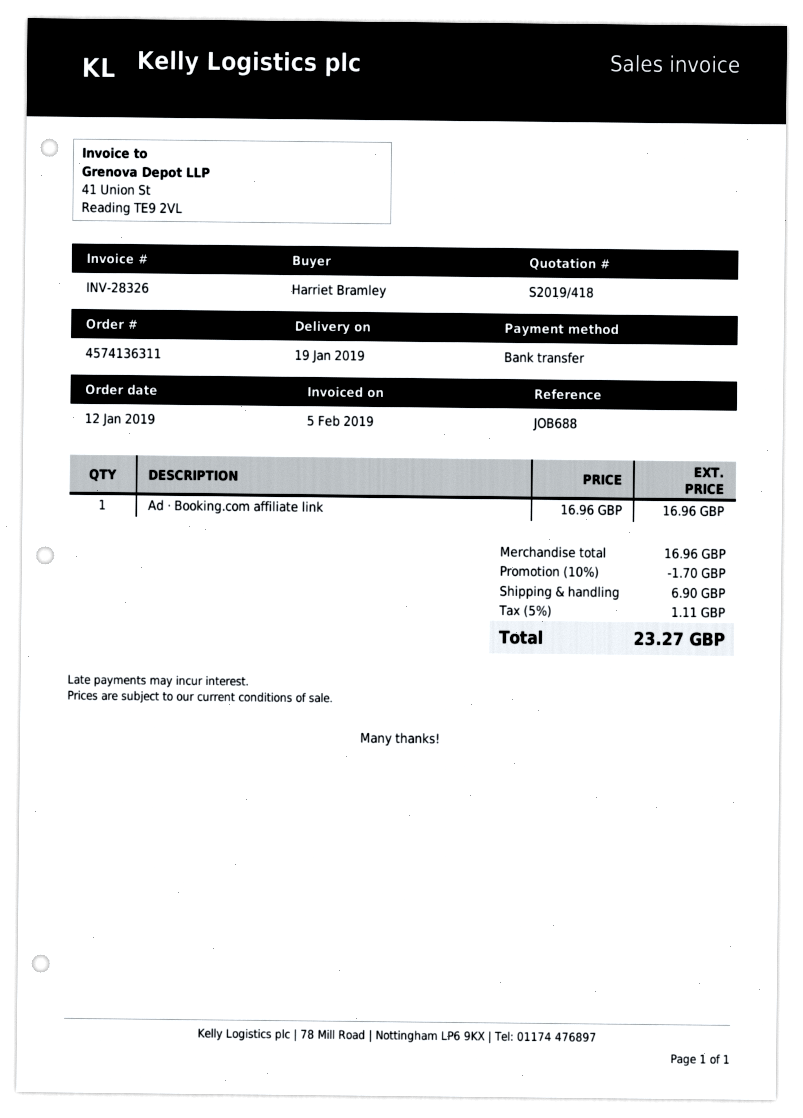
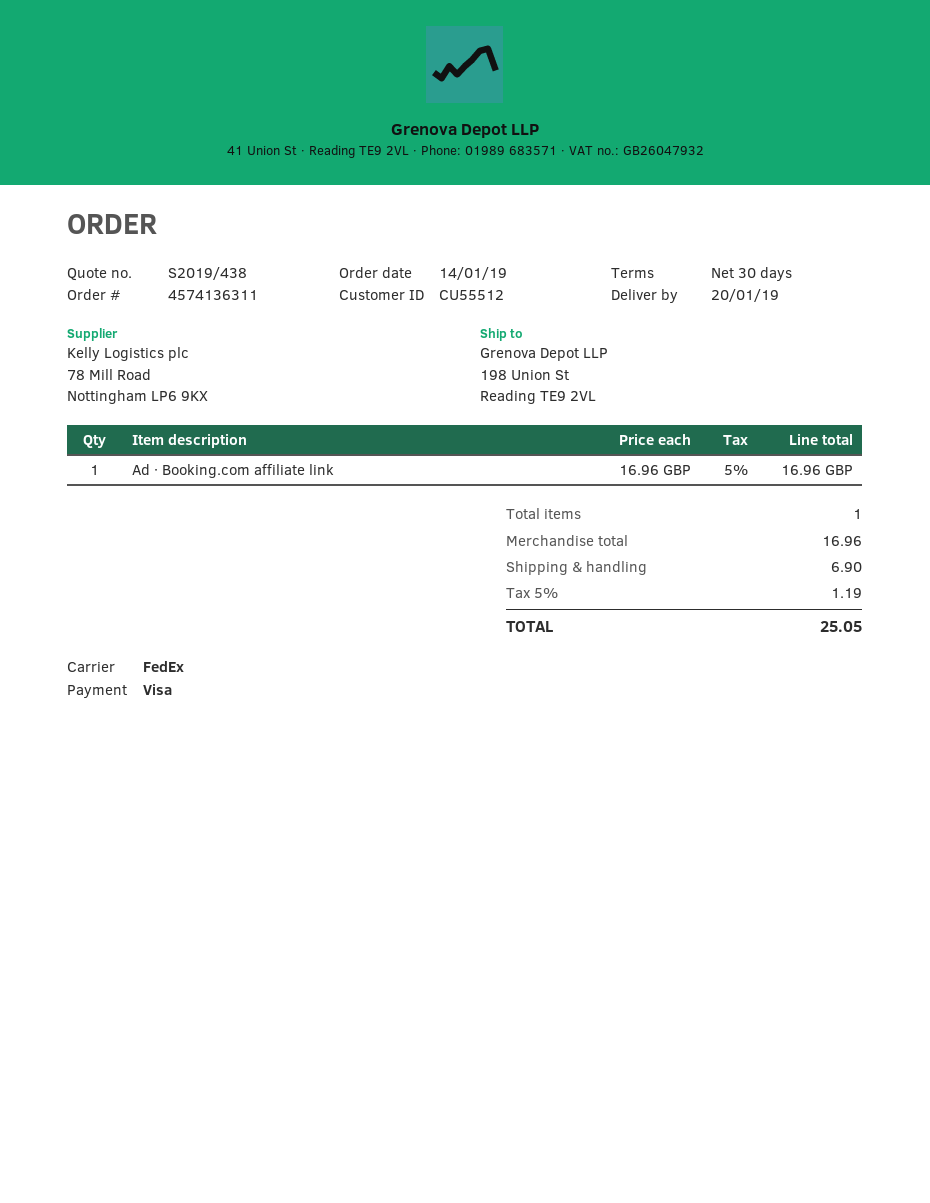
quote number: S2019/418 -> S2019/438
order date: 2019-01-12 -> 2019-01-14
delivery date: 2019-01-19 -> 2019-01-20
payment method: bank transfer -> Visa
discount: 10% = 1.70 -> none
tax: 5% = 1.11 -> 5% = 1.19
total: 23.27 -> 25.05

